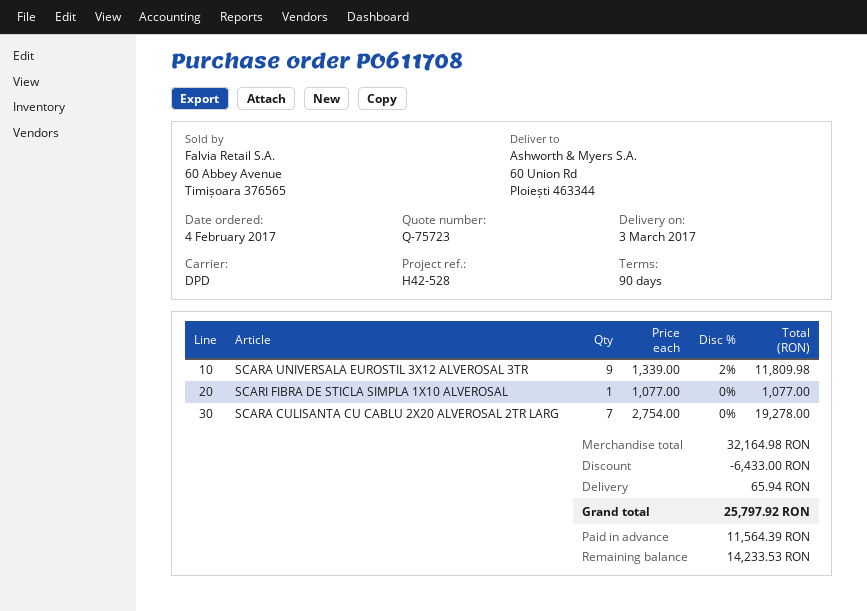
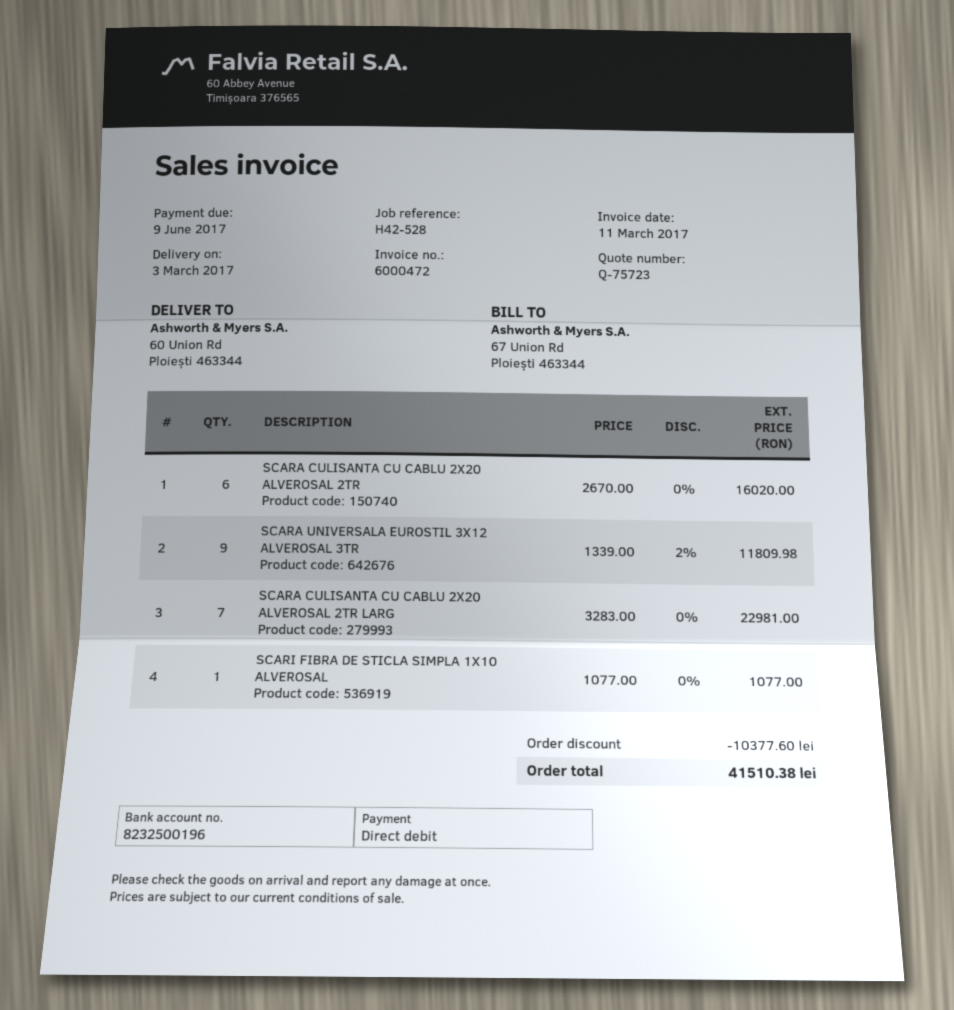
SCARA CULISANTA CU CABLU 2X20 ALVEROSAL 2TR LARG: 7 x 2754.00 = 19278.00 -> 7 x 3283.00 = 22981.00
SCARA CULISANTA CU CABLU 2X20 ALVEROSAL 2TR: none -> 6 x 2670.00 = 16020.00
discount: 6433.00 -> 10377.60
shipping: 65.94 -> none
total: 25797.92 -> 41510.38

